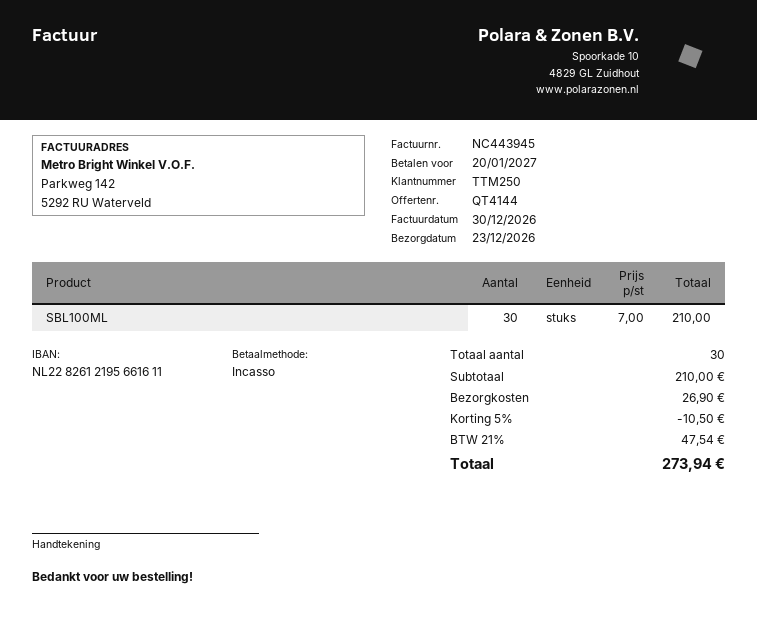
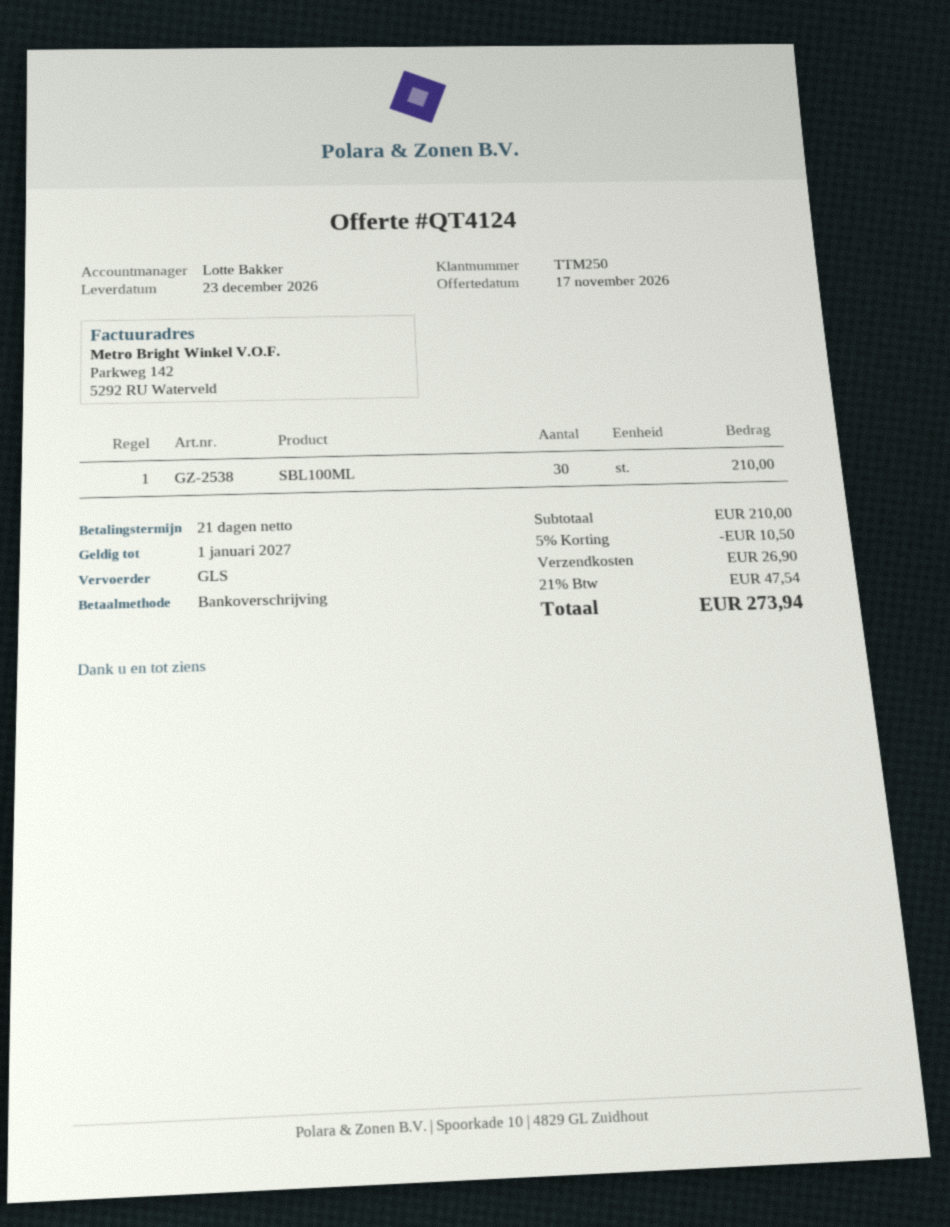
quote number: QT4144 -> QT4124
payment method: direct debit -> bank transfer

